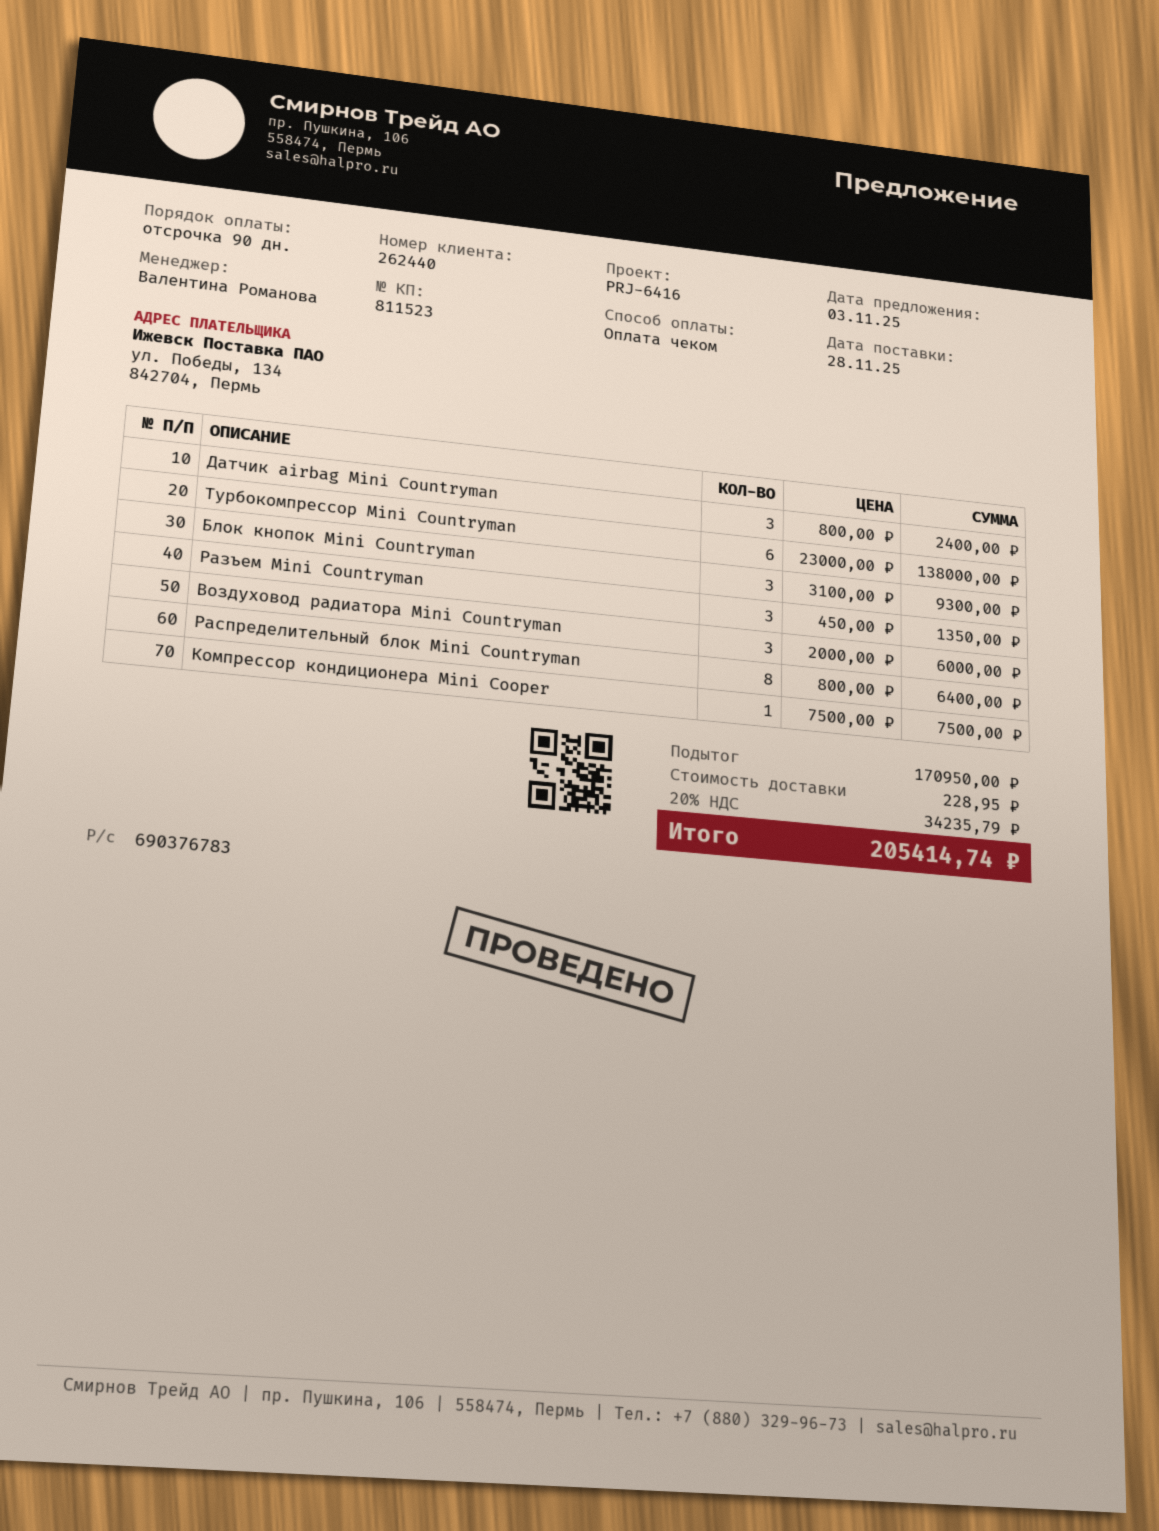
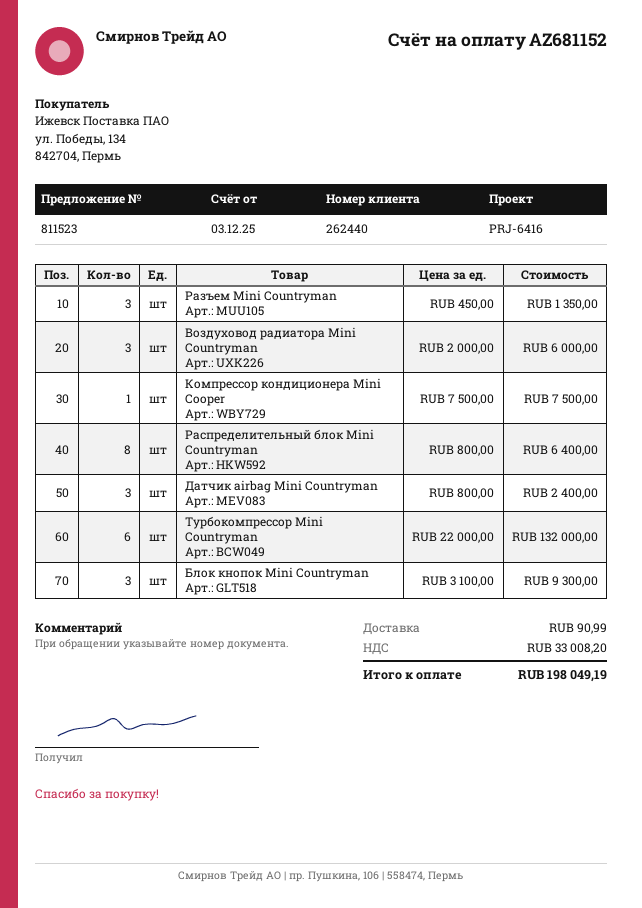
Турбокомпрессор Mini Countryman: 6 x 23000.00 = 138000.00 -> 6 x 22000.00 = 132000.00
shipping: 228.95 -> 90.99
tax: 34235.79 -> 33008.20
total: 205414.74 -> 198049.19

